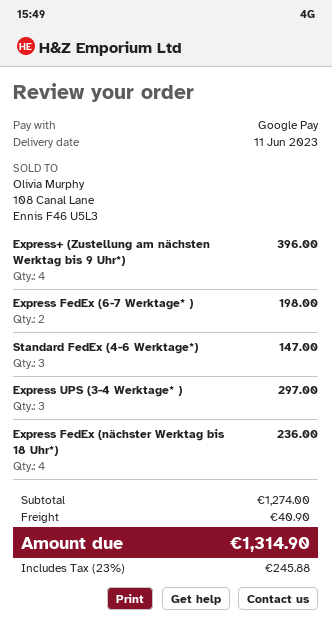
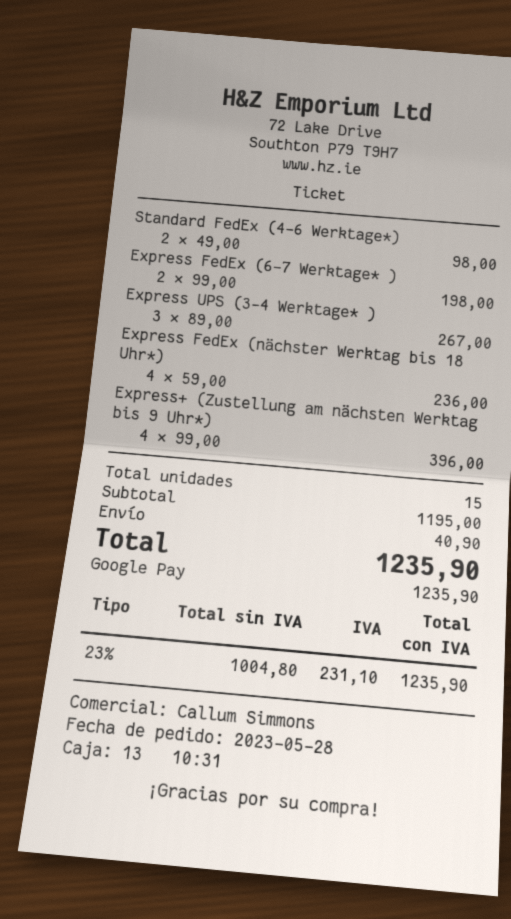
Standard FedEx (4-6 Werktage*): 3 for 147.00 -> 2 for 98.00
Express UPS (3-4 Werktage* ): 3 for 297.00 -> 3 for 267.00
subtotal: 1274.00 -> 1195.00
tax: 23% = 245.88 -> 23% = 231.10
total: 1314.90 -> 1235.90

